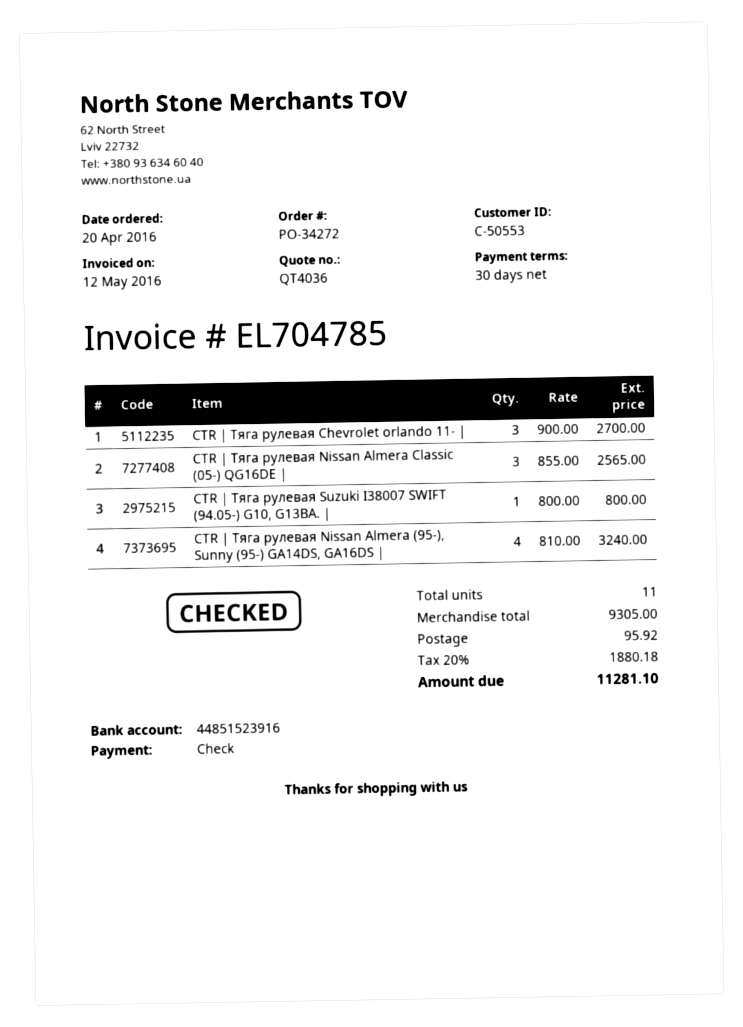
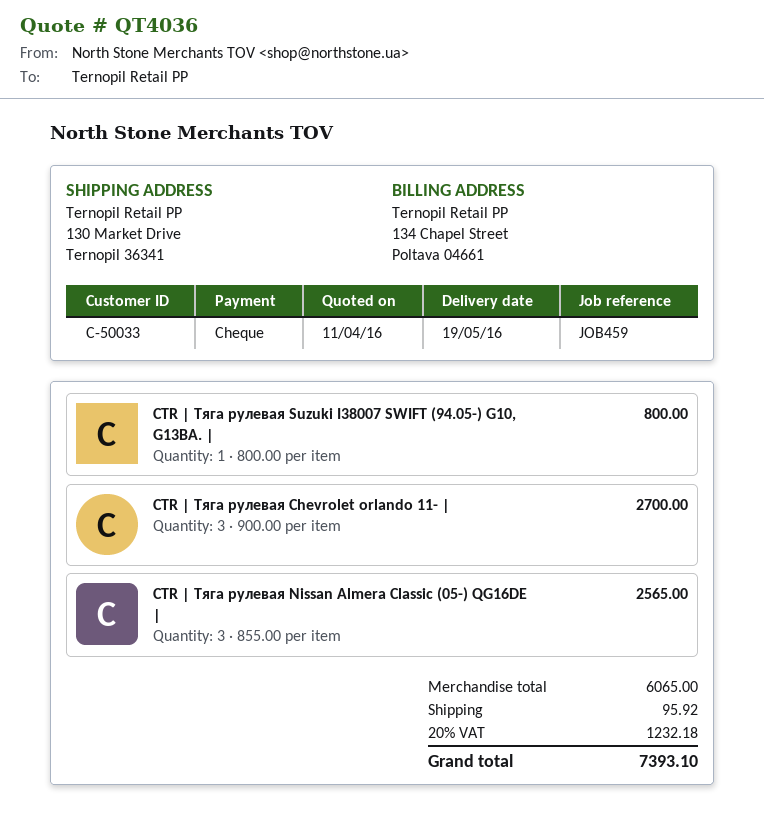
customer number: C-50553 -> C-50033
CTR | Тяга рулевая Nissan Almera (95-), Sunny (95-) GA14DS, GA16DS |: 4 x 810.00 = 3240.00 -> none
subtotal: 9305.00 -> 6065.00
tax: 20% = 1880.18 -> 20% = 1232.18
total: 11281.10 -> 7393.10

